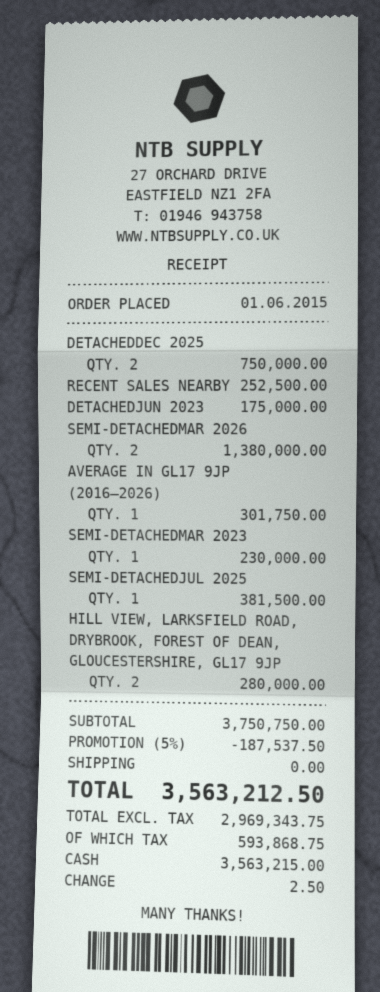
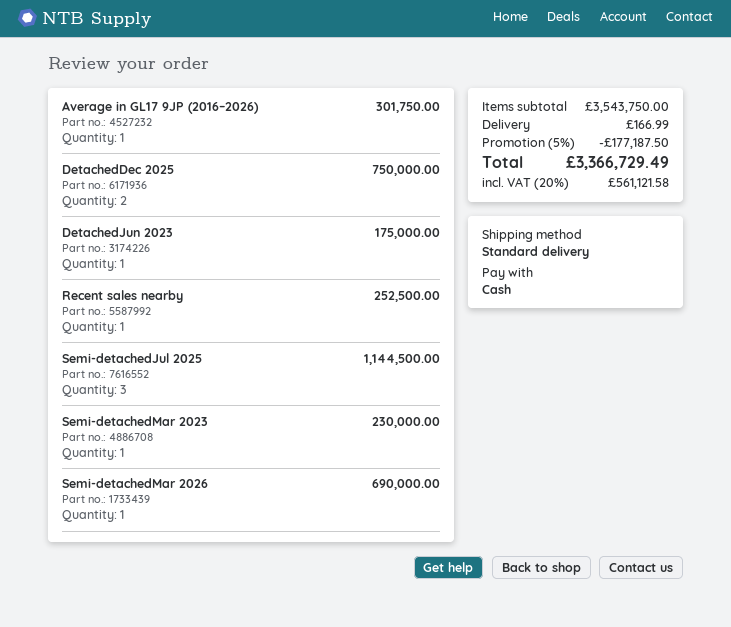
SEMI-DETACHEDMAR 2026: 2 for 1380000.00 -> 1 for 690000.00
SEMI-DETACHEDJUL 2025: 1 for 381500.00 -> 3 for 1144500.00
HILL VIEW, LARKSFIELD ROAD, DRYBROOK, FOREST OF DEAN, GLOUCESTERSHIRE, GL17 9JP: 2 for 280000.00 -> none
subtotal: 3750750.00 -> 3543750.00
discount: 5% = 187537.50 -> 5% = 177187.50
shipping: 0.00 -> 166.99
tax: 593868.75 -> 561121.58
total: 3563212.50 -> 3366729.49

